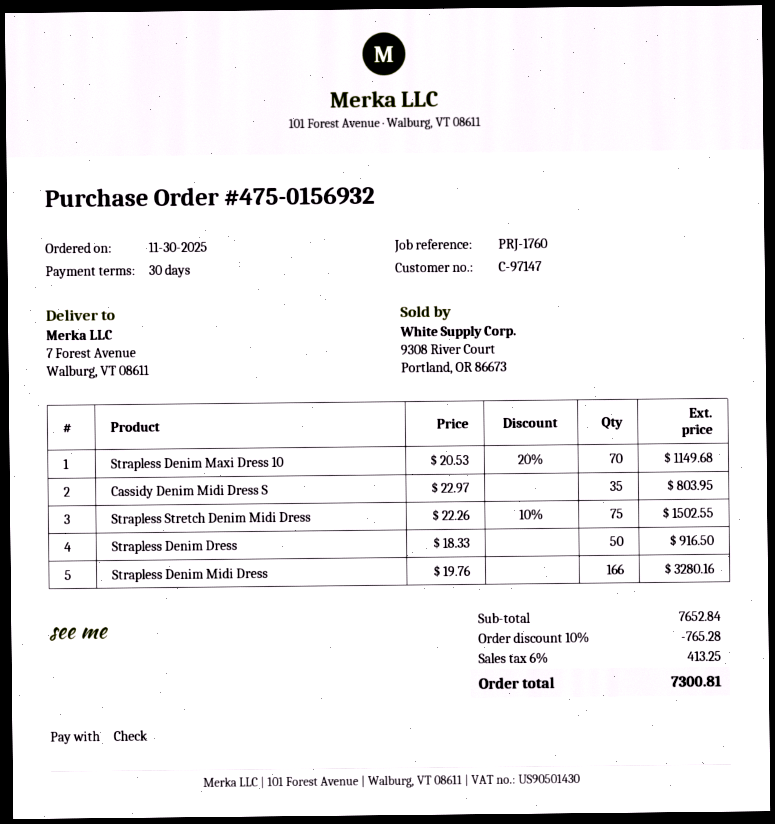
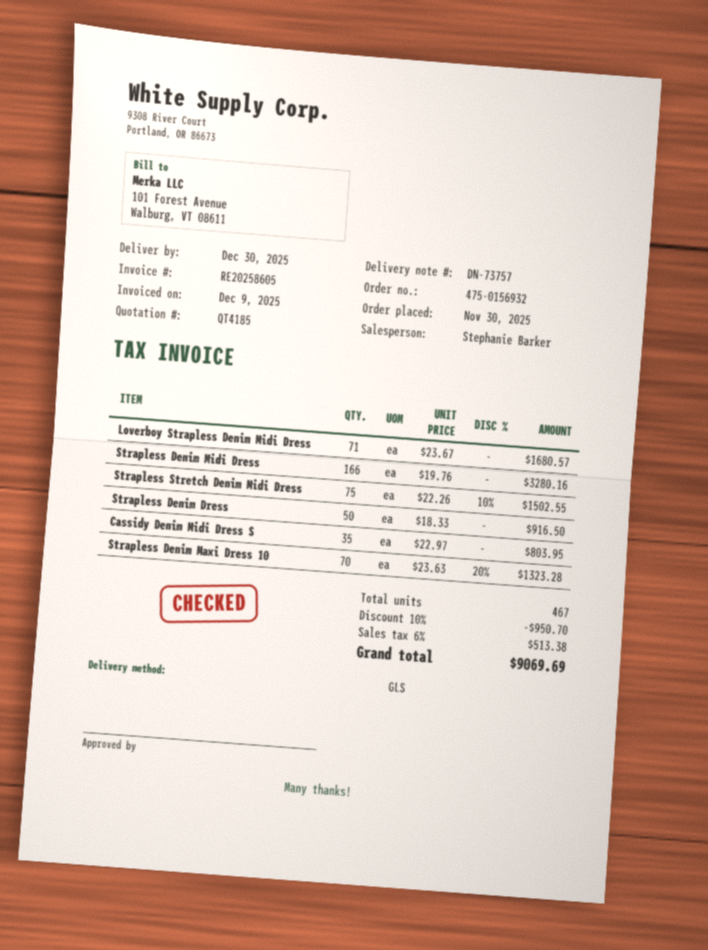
Strapless Denim Maxi Dress 10: 70 x 20.53 - 20% = 1149.68 -> 70 x 23.63 - 20% = 1323.28
Loverboy Strapless Denim Midi Dress: none -> 71 x 23.67 = 1680.57
discount: 10% = 765.28 -> 10% = 950.70
tax: 6% = 413.25 -> 6% = 513.38
total: 7300.81 -> 9069.69

